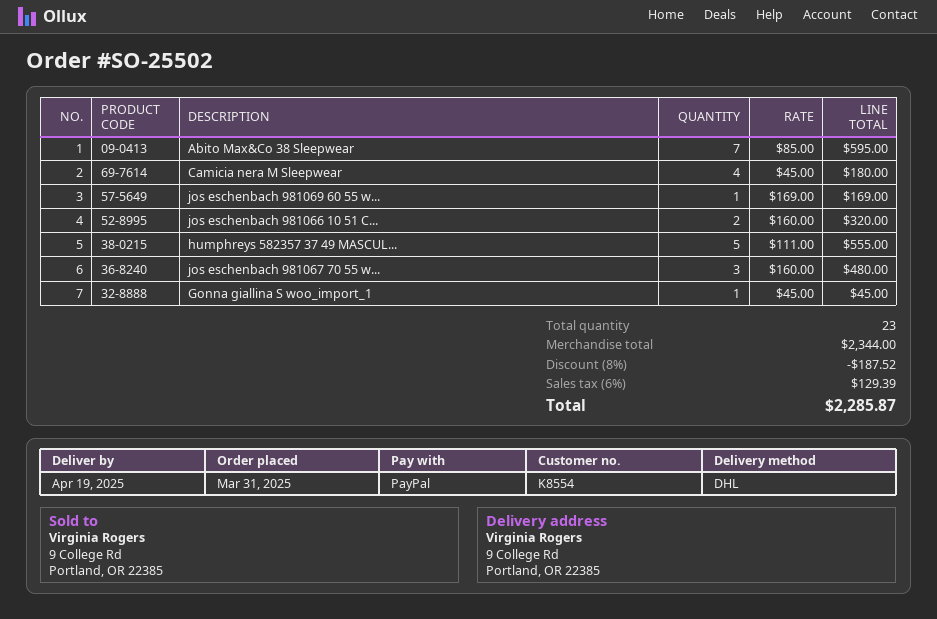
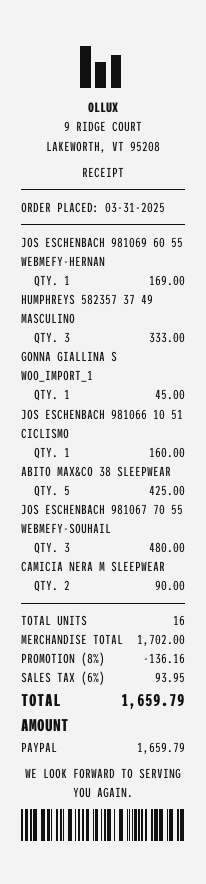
Abito Max&Co 38 Sleepwear: 7 for 595.00 -> 5 for 425.00
Camicia nera M Sleepwear: 4 for 180.00 -> 2 for 90.00
jos eschenbach 981066 10 51 C...: 2 for 320.00 -> 1 for 160.00
humphreys 582357 37 49 MASCUL...: 5 for 555.00 -> 3 for 333.00
total quantity: 23 -> 16
subtotal: 2344.00 -> 1702.00
discount: 8% = 187.52 -> 8% = 136.16
tax: 6% = 129.39 -> 6% = 93.95
total: 2285.87 -> 1659.79

